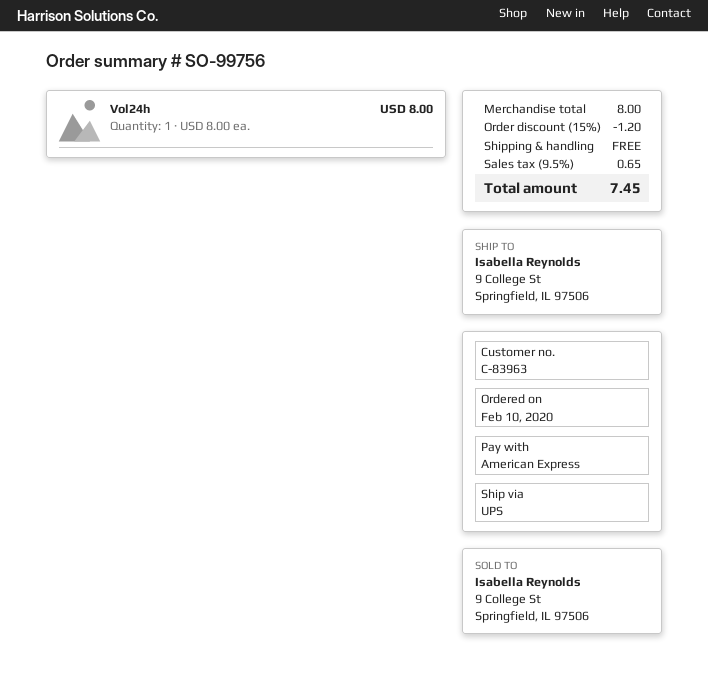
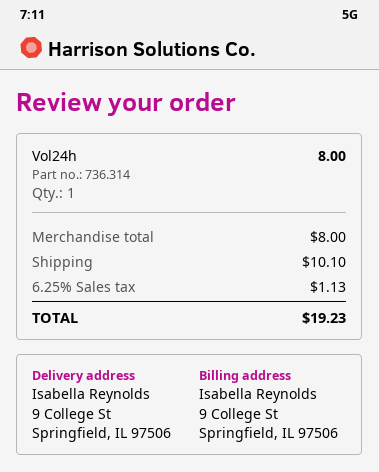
discount: 15% = 1.20 -> none
shipping: 0.00 -> 10.10
tax: 9.5% = 0.65 -> 6.25% = 1.13
total: 7.45 -> 19.23

